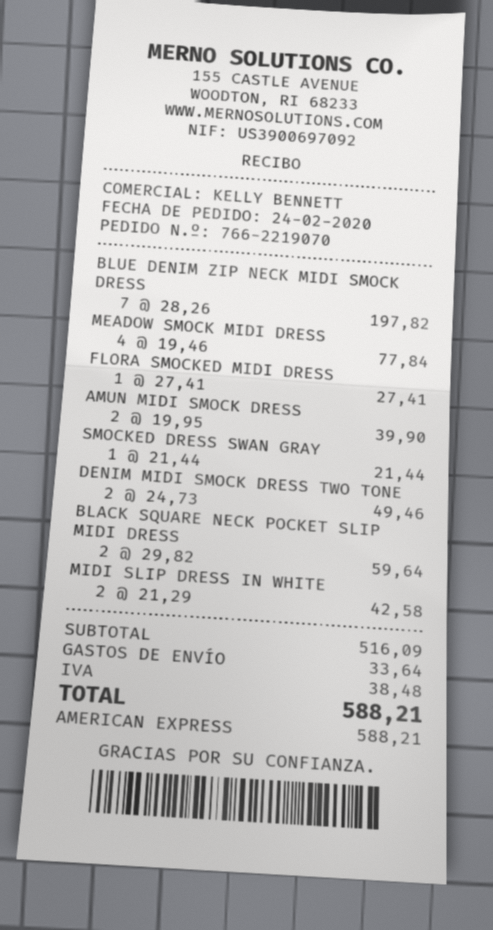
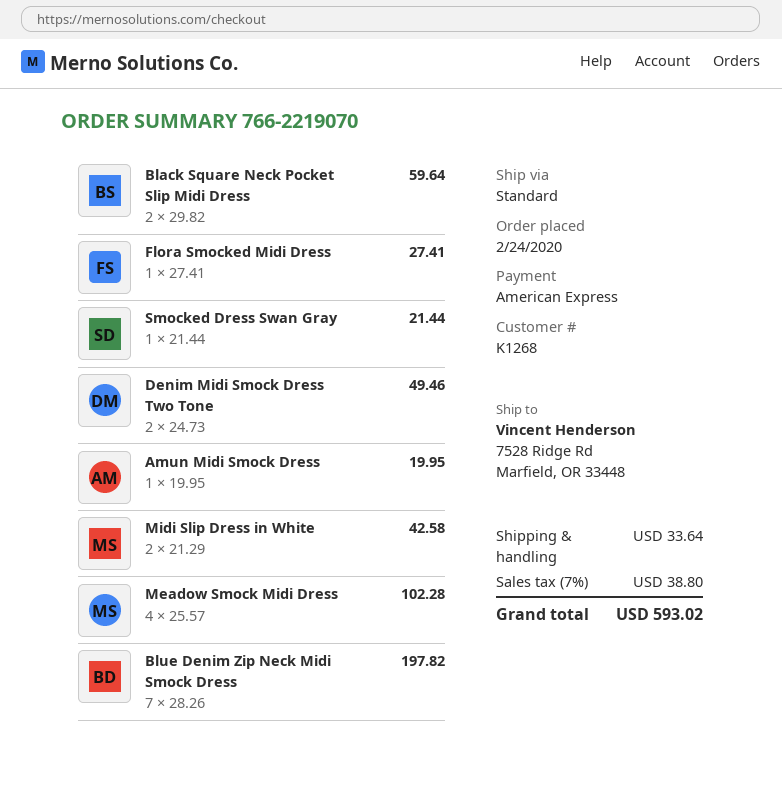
MEADOW SMOCK MIDI DRESS: 4 x 19.46 = 77.84 -> 4 x 25.57 = 102.28
AMUN MIDI SMOCK DRESS: 2 x 19.95 = 39.90 -> 1 x 19.95 = 19.95
tax: 38.48 -> 38.80
total: 588.21 -> 593.02

